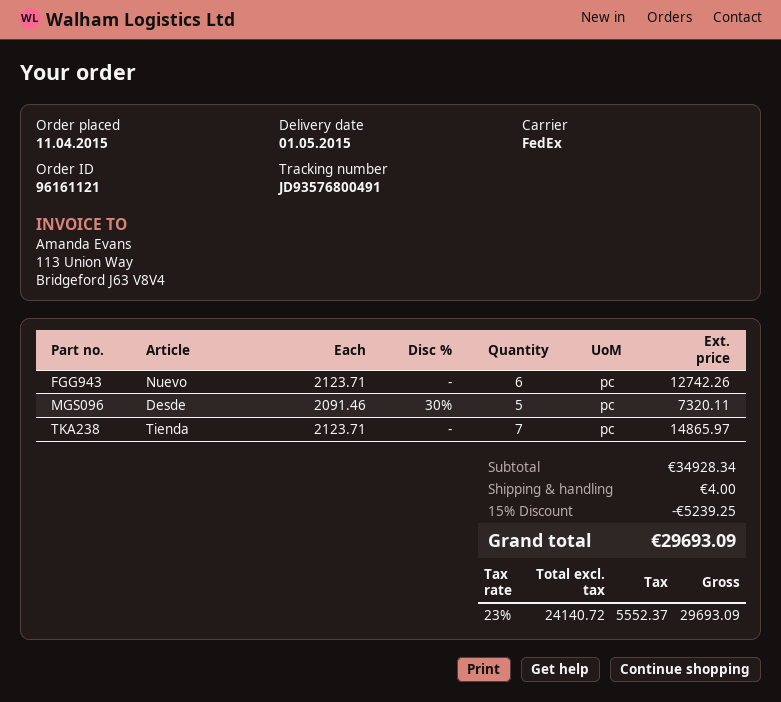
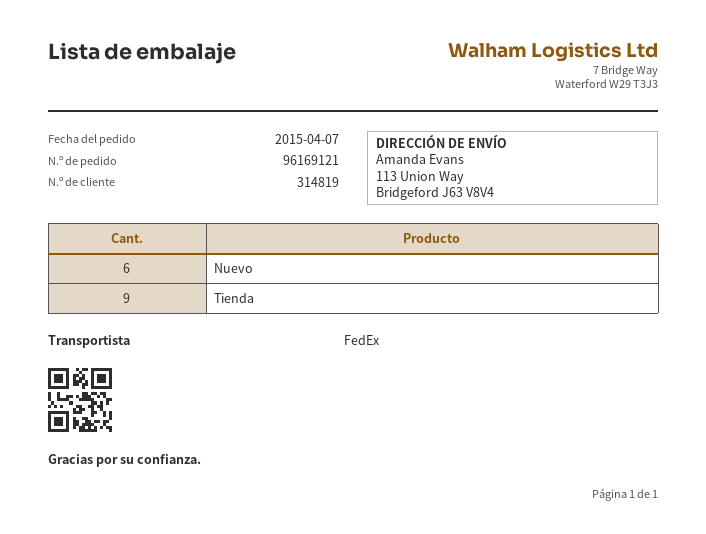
order number: 96161121 -> 96169121
order date: 2015-04-11 -> 2015-04-07
Desde: 5 -> none
Tienda: 7 -> 9

